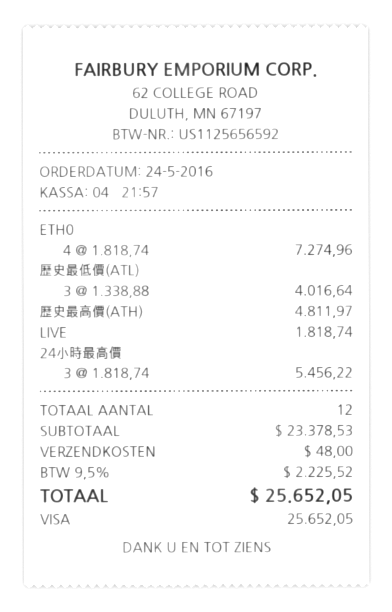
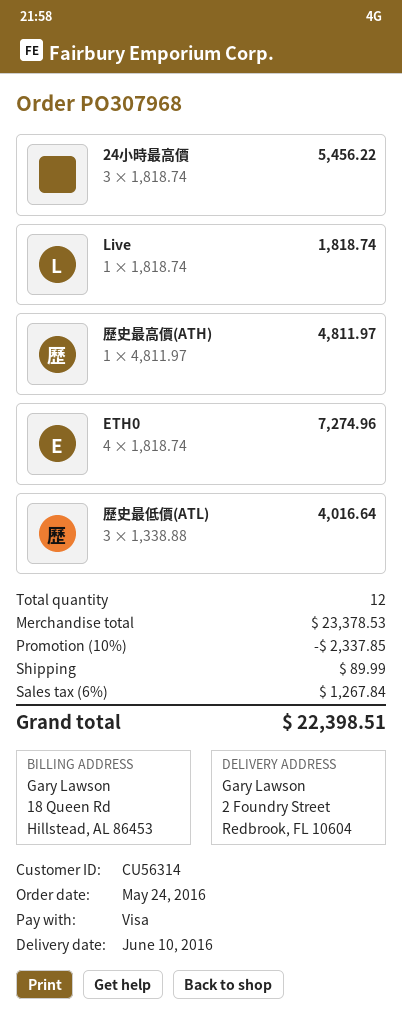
discount: none -> 10% = 2337.85
shipping: 48.00 -> 89.99
tax: 9.5% = 2225.52 -> 6% = 1267.84
total: 25652.05 -> 22398.51

